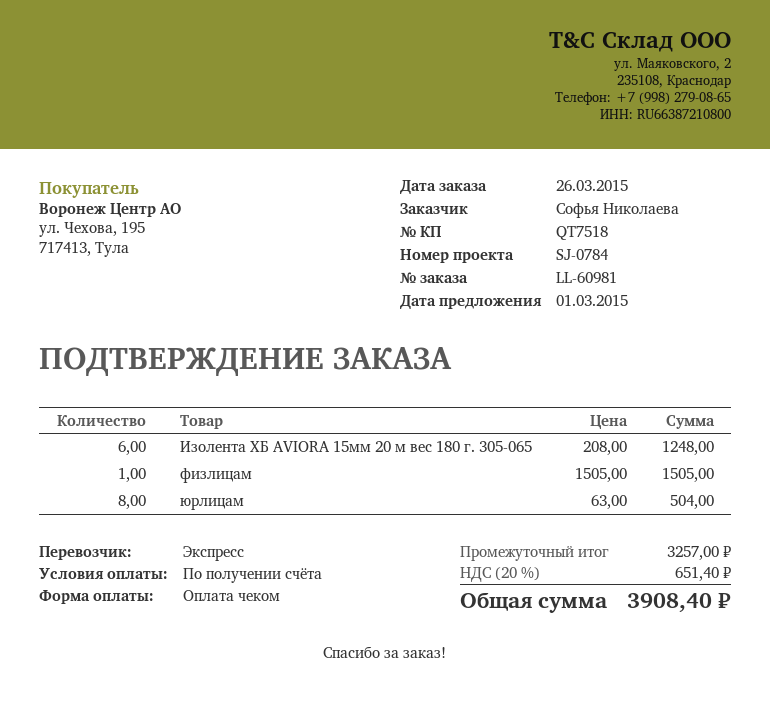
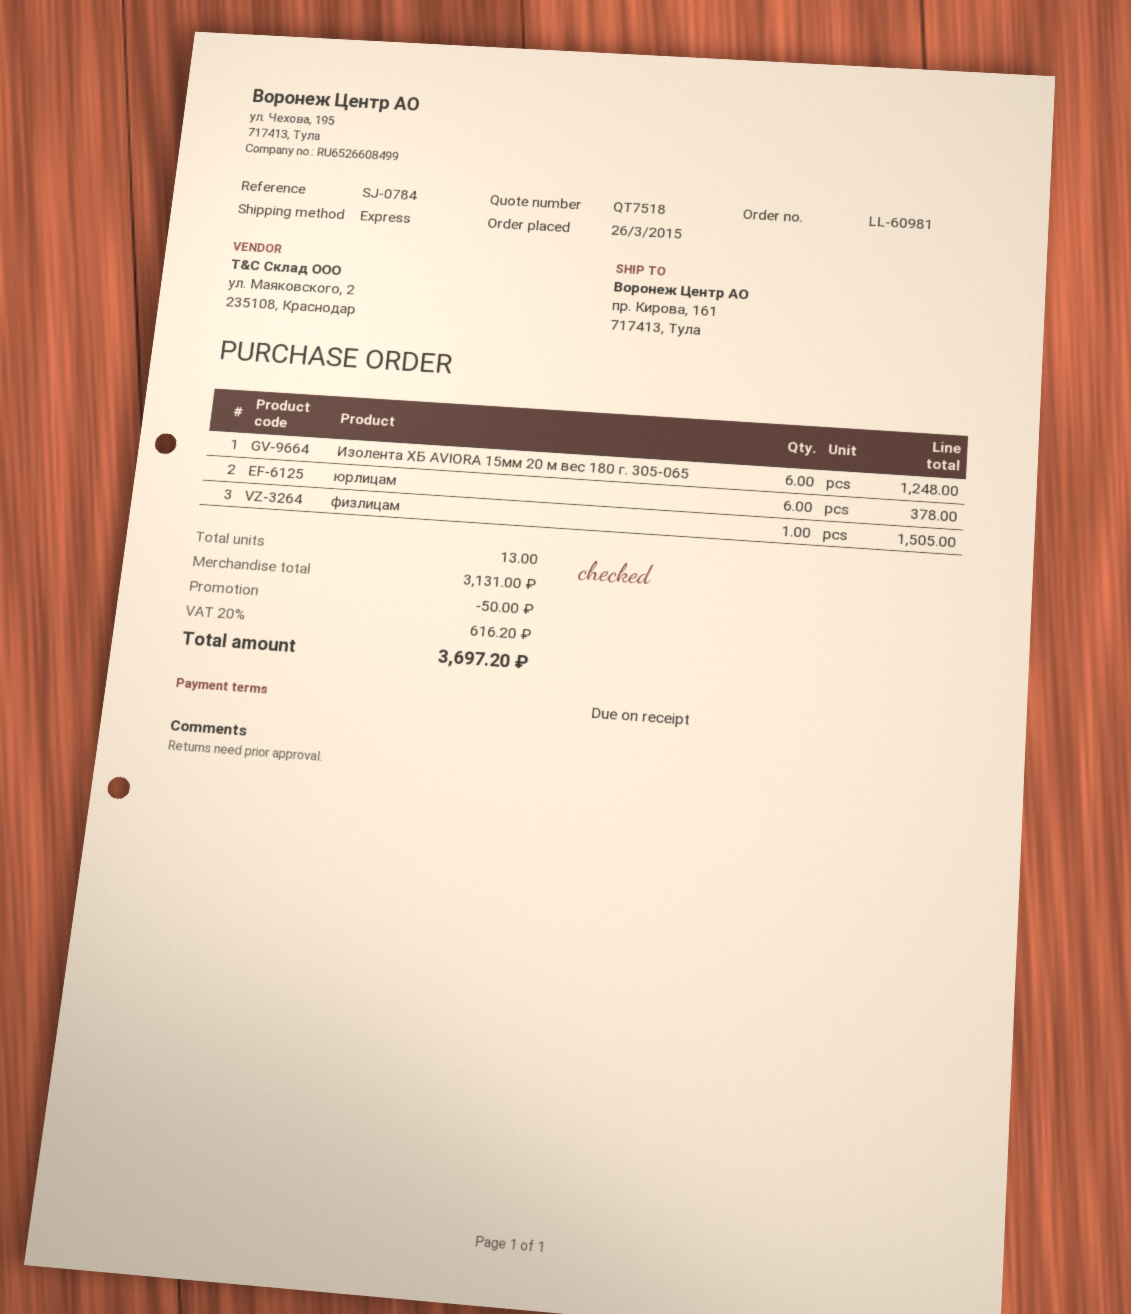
юрлицам: 8 for 504.00 -> 6 for 378.00
subtotal: 3257.00 -> 3131.00
discount: none -> 50.00
tax: 20% = 651.40 -> 20% = 616.20
total: 3908.40 -> 3697.20

